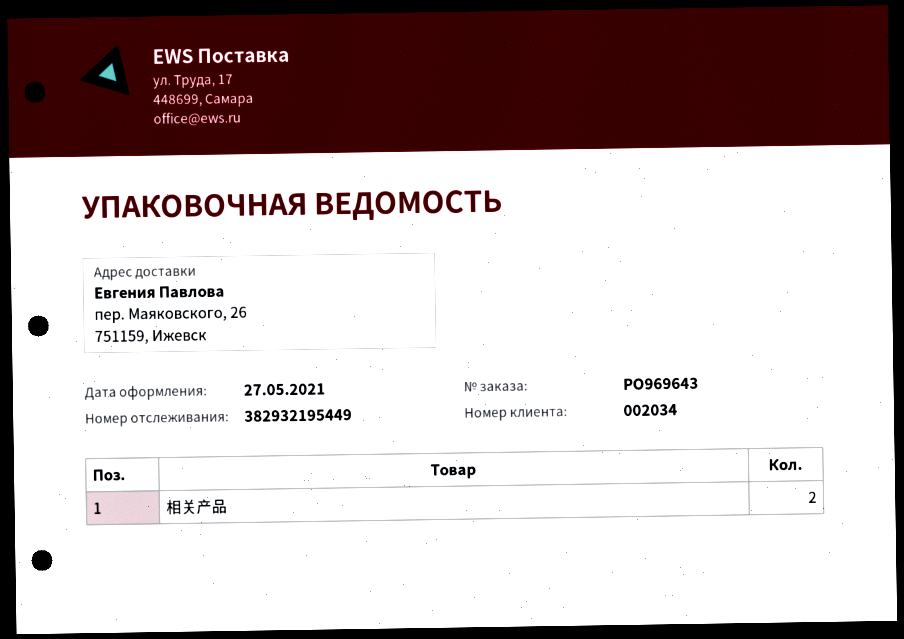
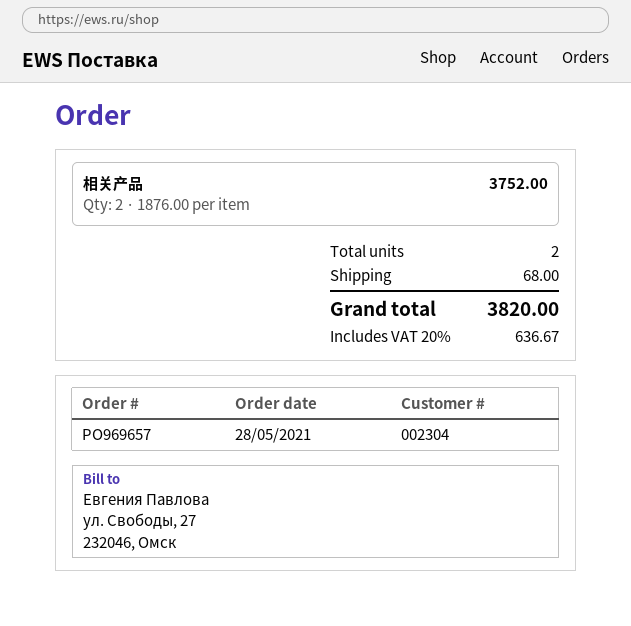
order number: PO969643 -> PO969657
order date: 2021-05-27 -> 2021-05-28
customer number: 002034 -> 002304

